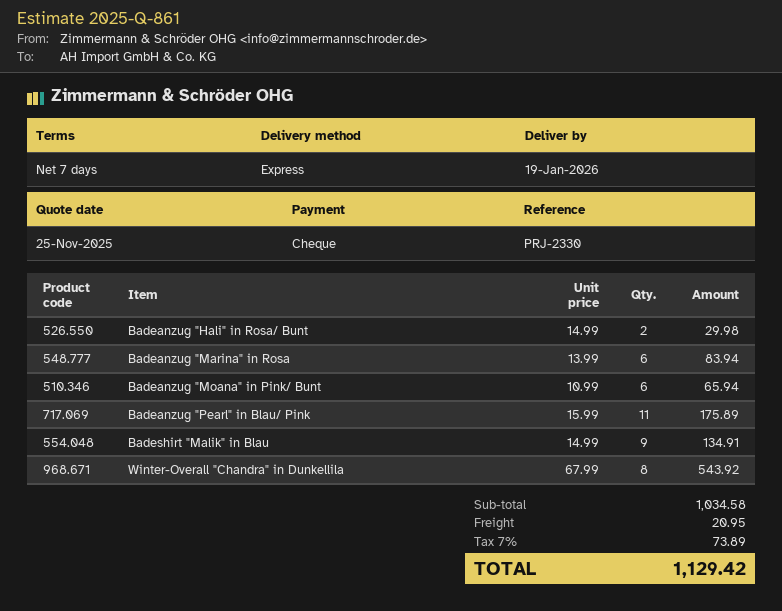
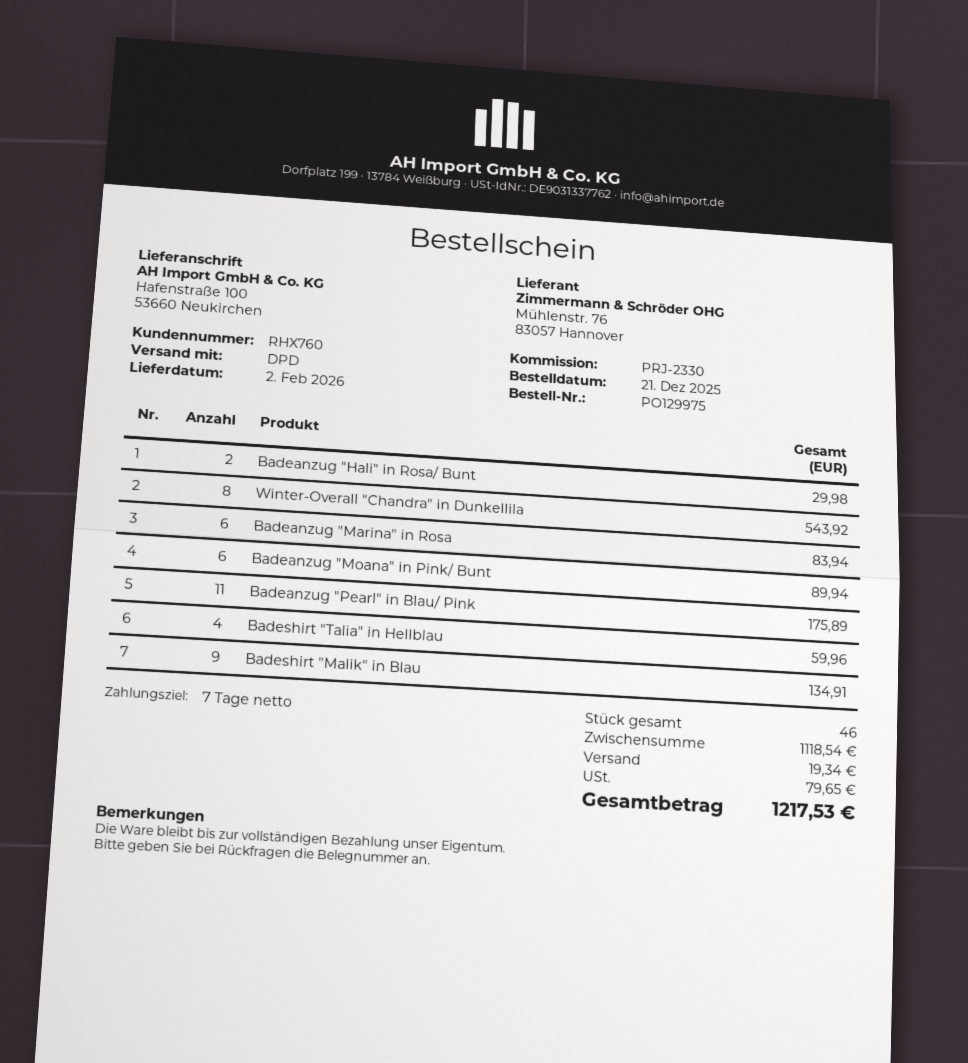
delivery date: 2026-01-19 -> 2026-02-02
shipping method: express -> DPD
Badeanzug "Moana" in Pink/ Bunt: 6 for 65.94 -> 6 for 89.94
Badeshirt "Talia" in Hellblau: none -> 4 for 59.96
subtotal: 1034.58 -> 1118.54
shipping: 20.95 -> 19.34
tax: 73.89 -> 79.65
total: 1129.42 -> 1217.53

